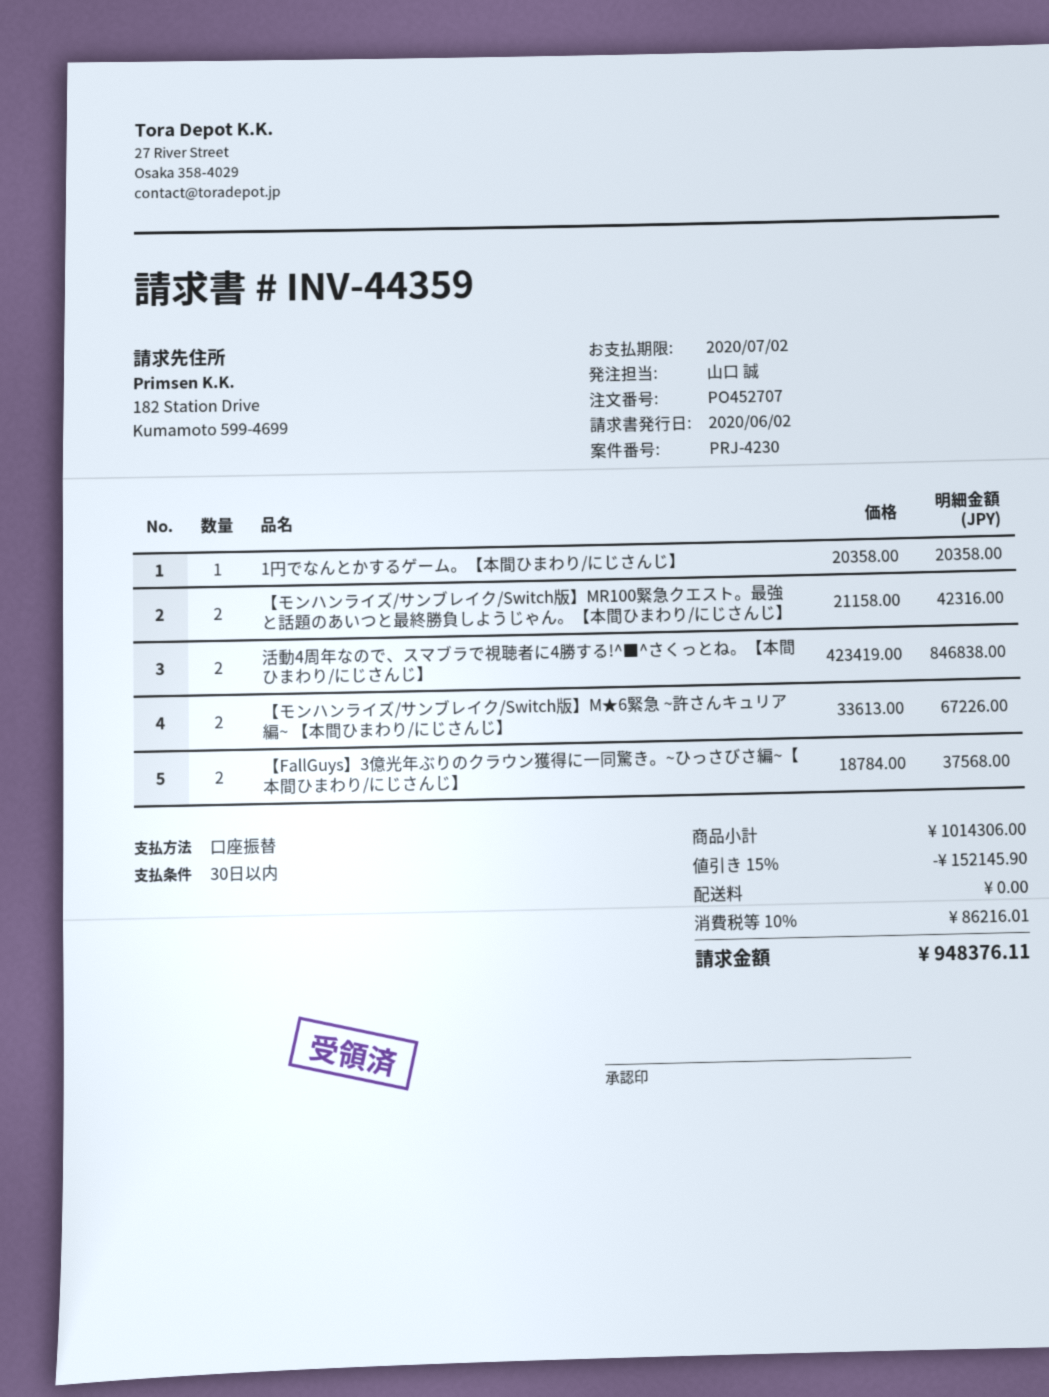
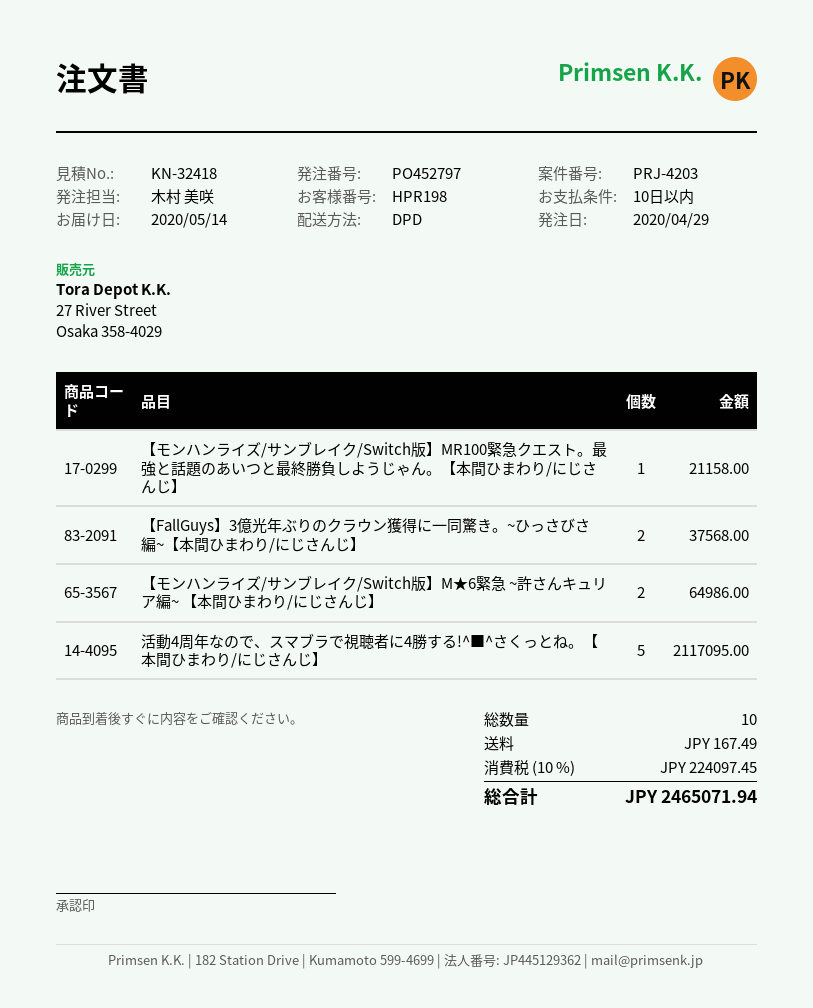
order number: PO452707 -> PO452797
payment terms: 30 days -> 10 days
reference: PRJ-4230 -> PRJ-4203
ordered by: 山口 誠 -> 木村 美咲
1円でなんとかするゲーム。【本間ひまわり/にじさんじ】: 1 for 20358.00 -> none
【モンハンライズ/サンブレイク/Switch版】MR100緊急クエスト。最強と話題のあいつと最終勝負しようじゃん。【本間ひまわり/にじさんじ】: 2 for 42316.00 -> 1 for 21158.00
活動4周年なので、スマブラで視聴者に4勝する!^■^さくっとね。【本間ひまわり/にじさんじ】: 2 for 846838.00 -> 5 for 2117095.00
【モンハンライズ/サンブレイク/Switch版】M★6緊急 ~許さんキュリア編~ 【本間ひまわり/にじさんじ】: 2 for 67226.00 -> 2 for 64986.00
discount: 15% = 152145.90 -> none
shipping: 0.00 -> 167.49
tax: 10% = 86216.01 -> 10% = 224097.45
total: 948376.11 -> 2465071.94

